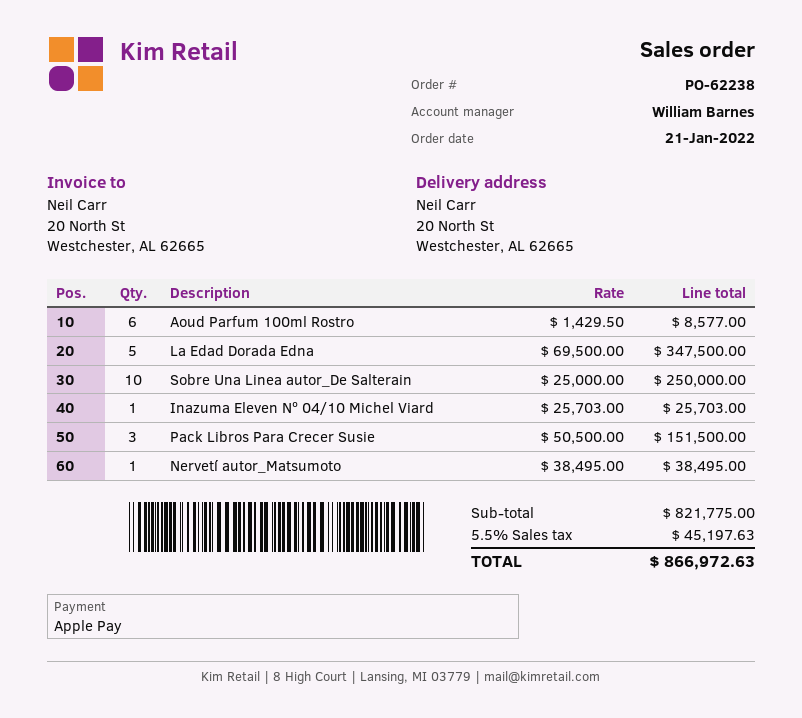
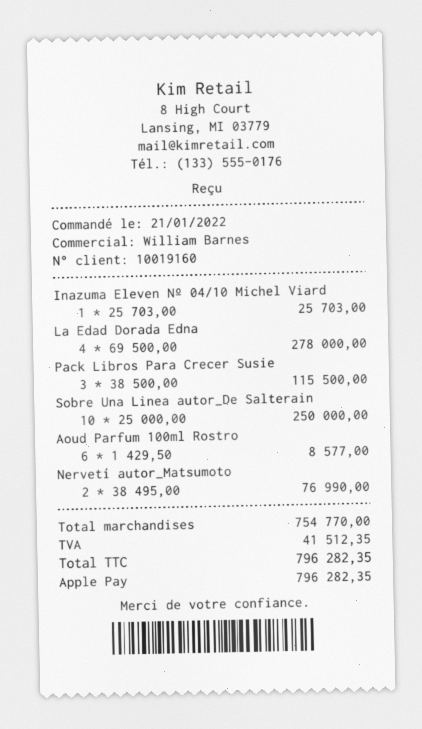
La Edad Dorada Edna: 5 x 69500.00 = 347500.00 -> 4 x 69500.00 = 278000.00
Pack Libros Para Crecer Susie: 3 x 50500.00 = 151500.00 -> 3 x 38500.00 = 115500.00
Nervetí autor_Matsumoto: 1 x 38495.00 = 38495.00 -> 2 x 38495.00 = 76990.00
subtotal: 821775.00 -> 754770.00
tax: 45197.63 -> 41512.35
total: 866972.63 -> 796282.35

